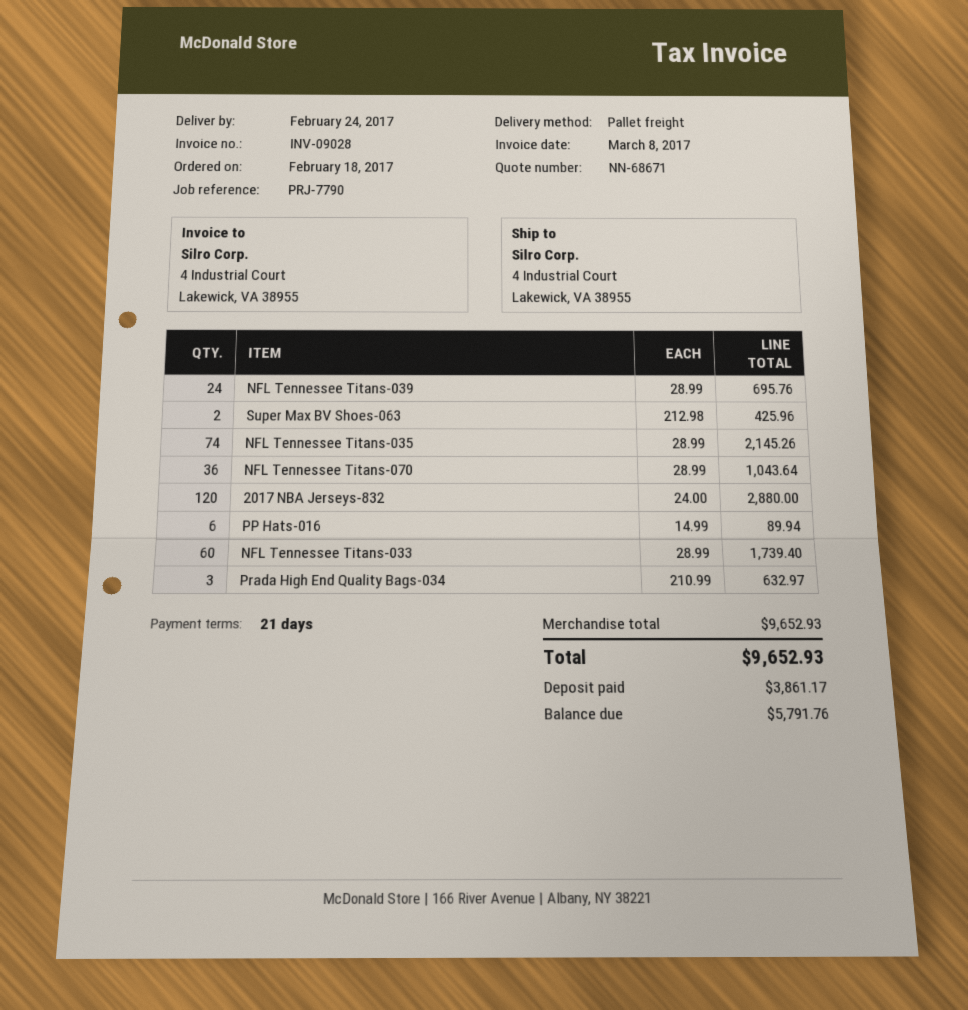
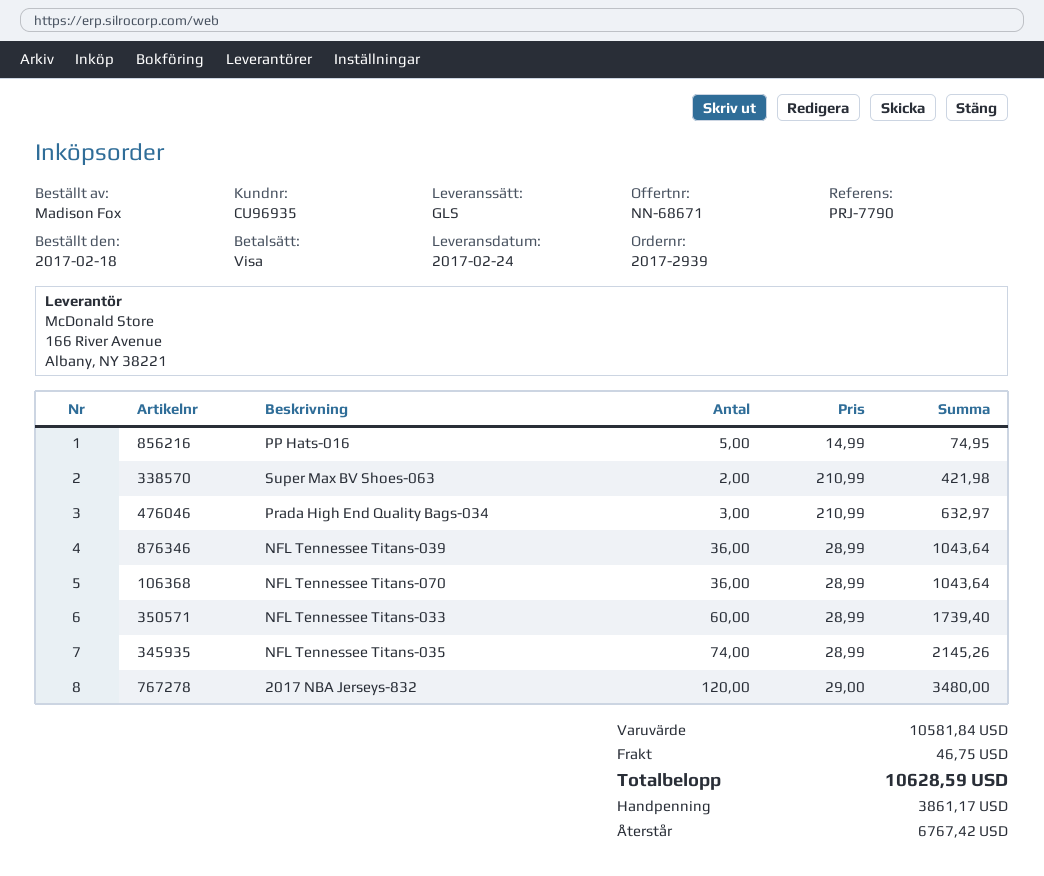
shipping method: pallet freight -> GLS
NFL Tennessee Titans-039: 24 x 28.99 = 695.76 -> 36 x 28.99 = 1043.64
Super Max BV Shoes-063: 2 x 212.98 = 425.96 -> 2 x 210.99 = 421.98
2017 NBA Jerseys-832: 120 x 24.00 = 2880.00 -> 120 x 29.00 = 3480.00
PP Hats-016: 6 x 14.99 = 89.94 -> 5 x 14.99 = 74.95
subtotal: 9652.93 -> 10581.84
shipping: none -> 46.75
total: 9652.93 -> 10628.59
balance: 5791.76 -> 6767.42

